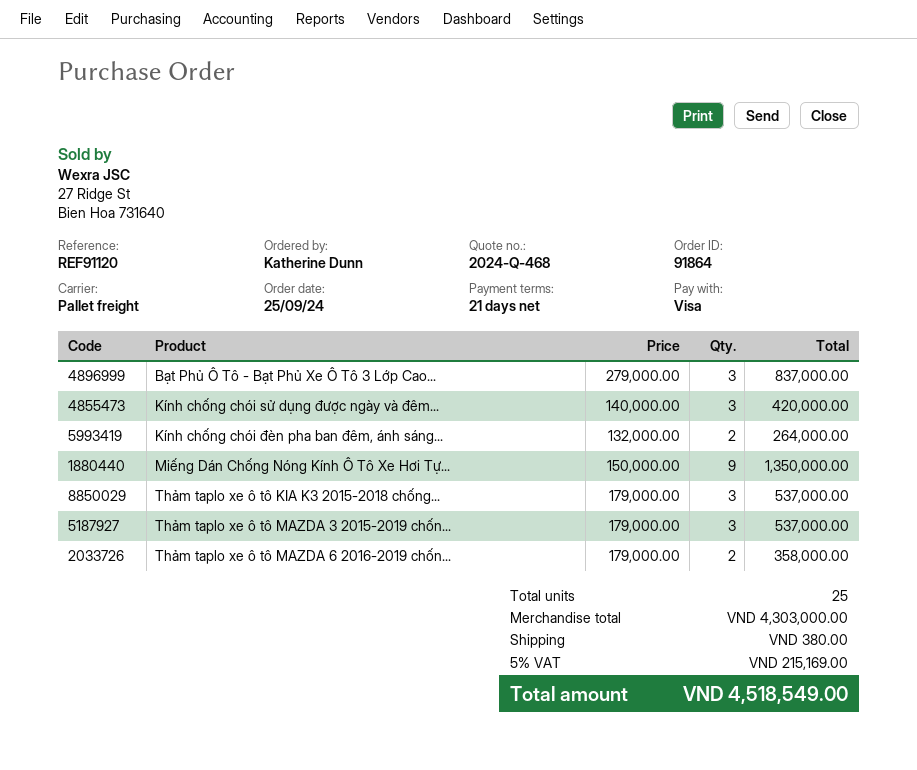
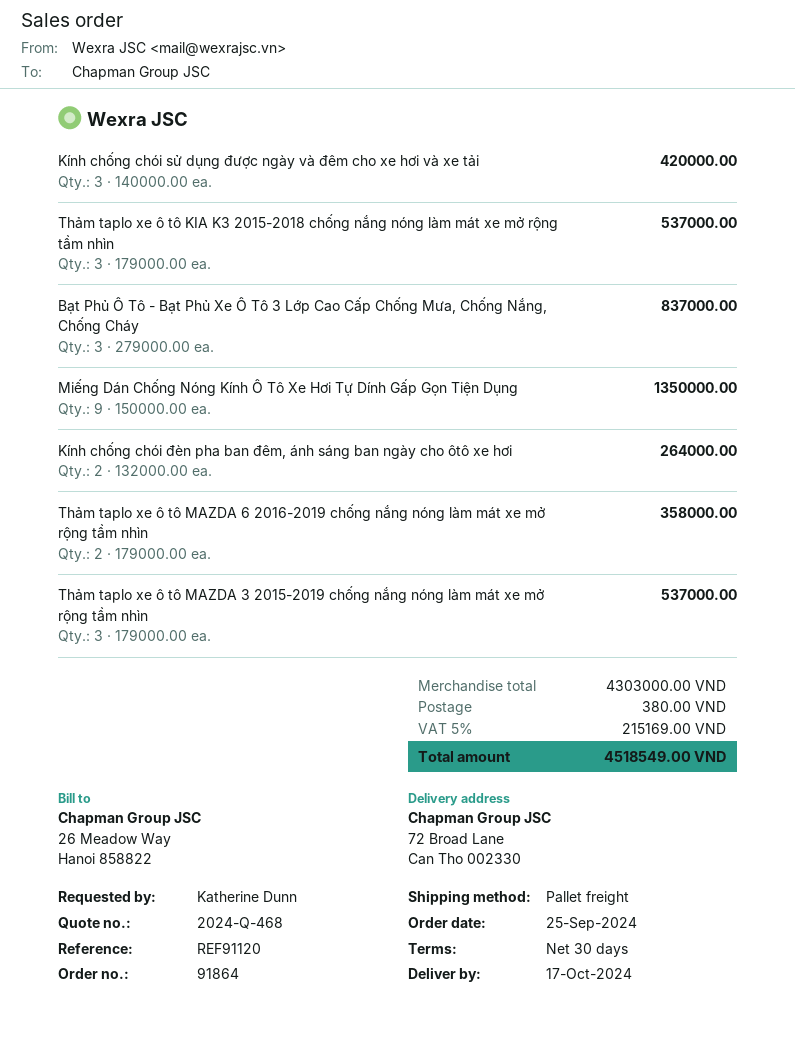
payment terms: 21 days -> 30 days

